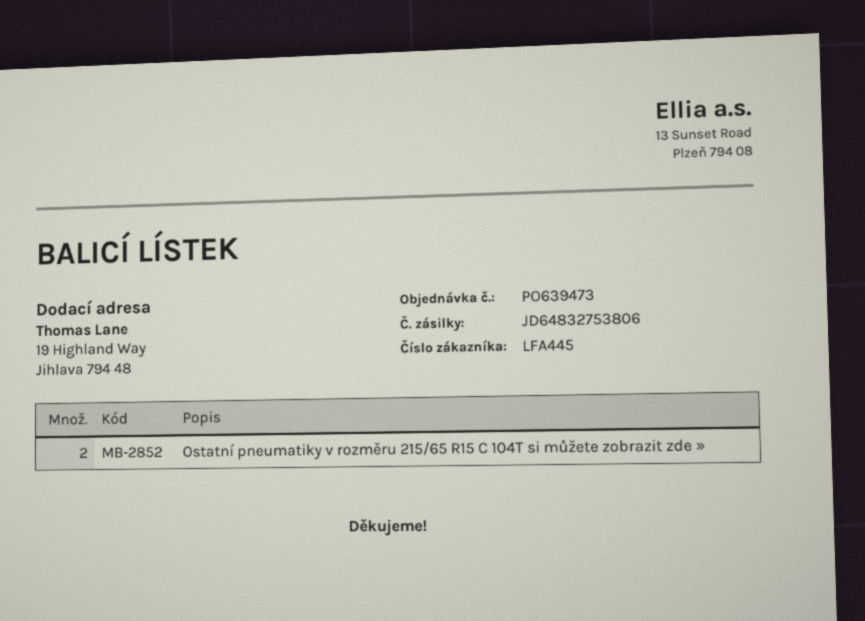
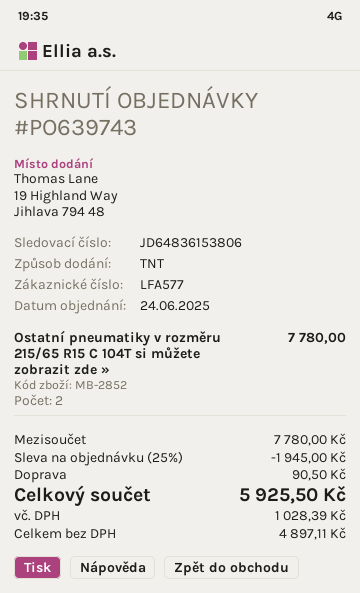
order number: PO639473 -> PO639743
customer number: LFA445 -> LFA577
tracking number: JD64832753806 -> JD64836153806

